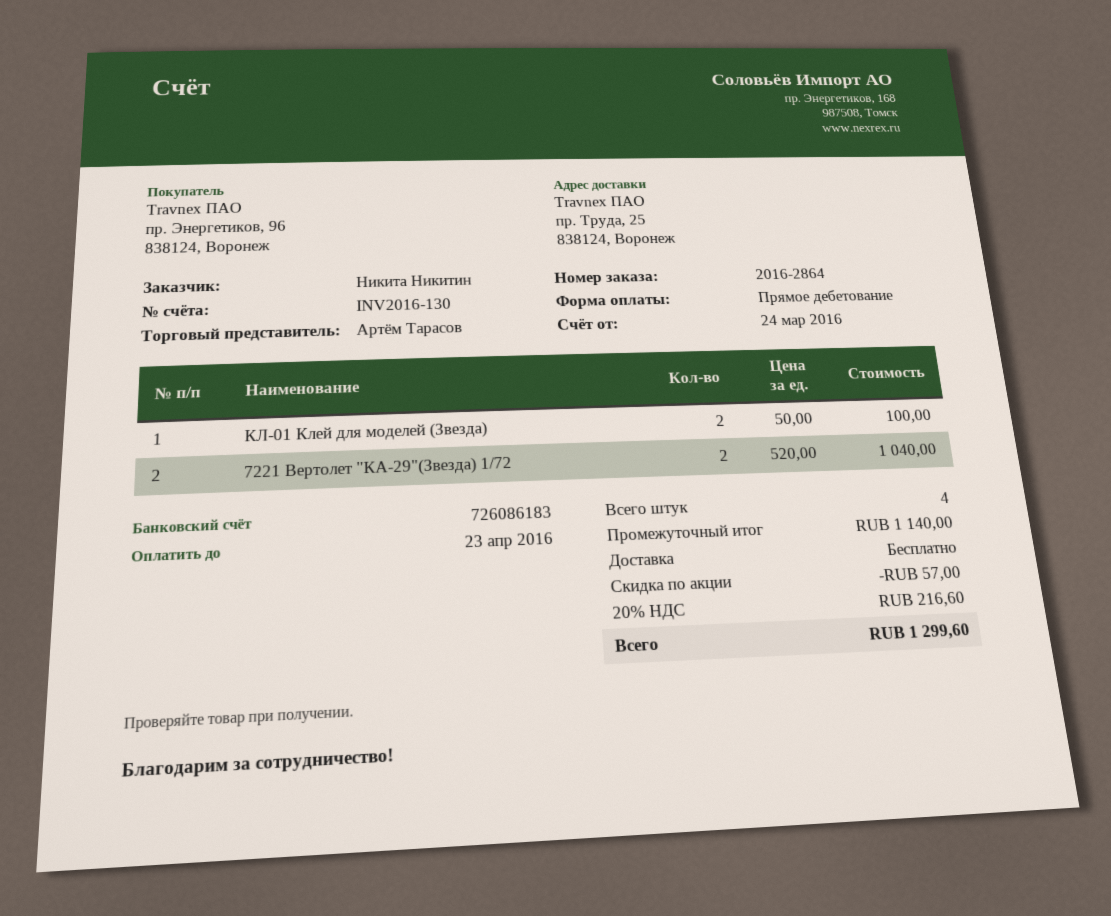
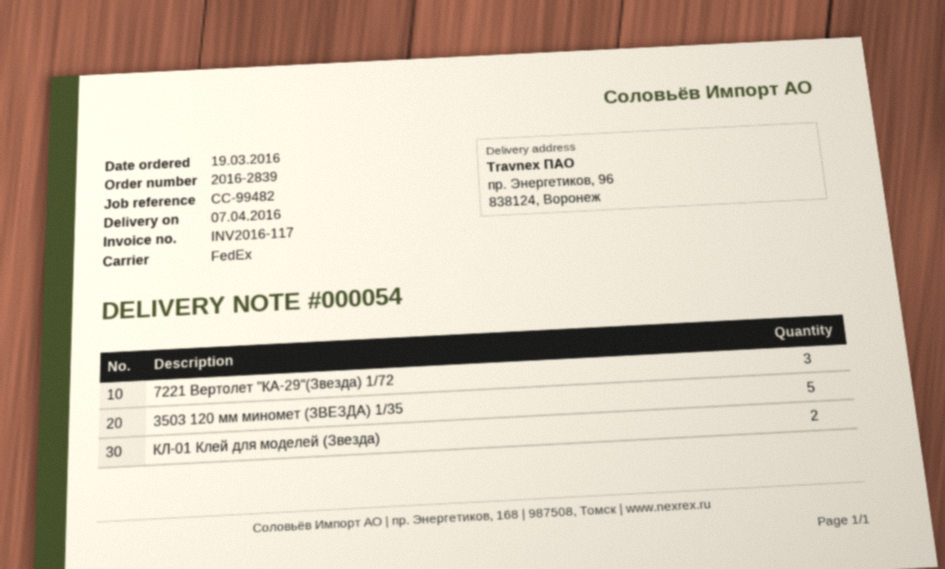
order number: 2016-2864 -> 2016-2839
invoice number: INV2016-130 -> INV2016-117
ship to: пр. Труда, 25, 838124, Воронеж -> пр. Энергетиков, 96, 838124, Воронеж
7221 Вертолет "КА-29"(Звезда) 1/72: 2 -> 3
3503 120 мм миномет (ЗВЕЗДА) 1/35: none -> 5

